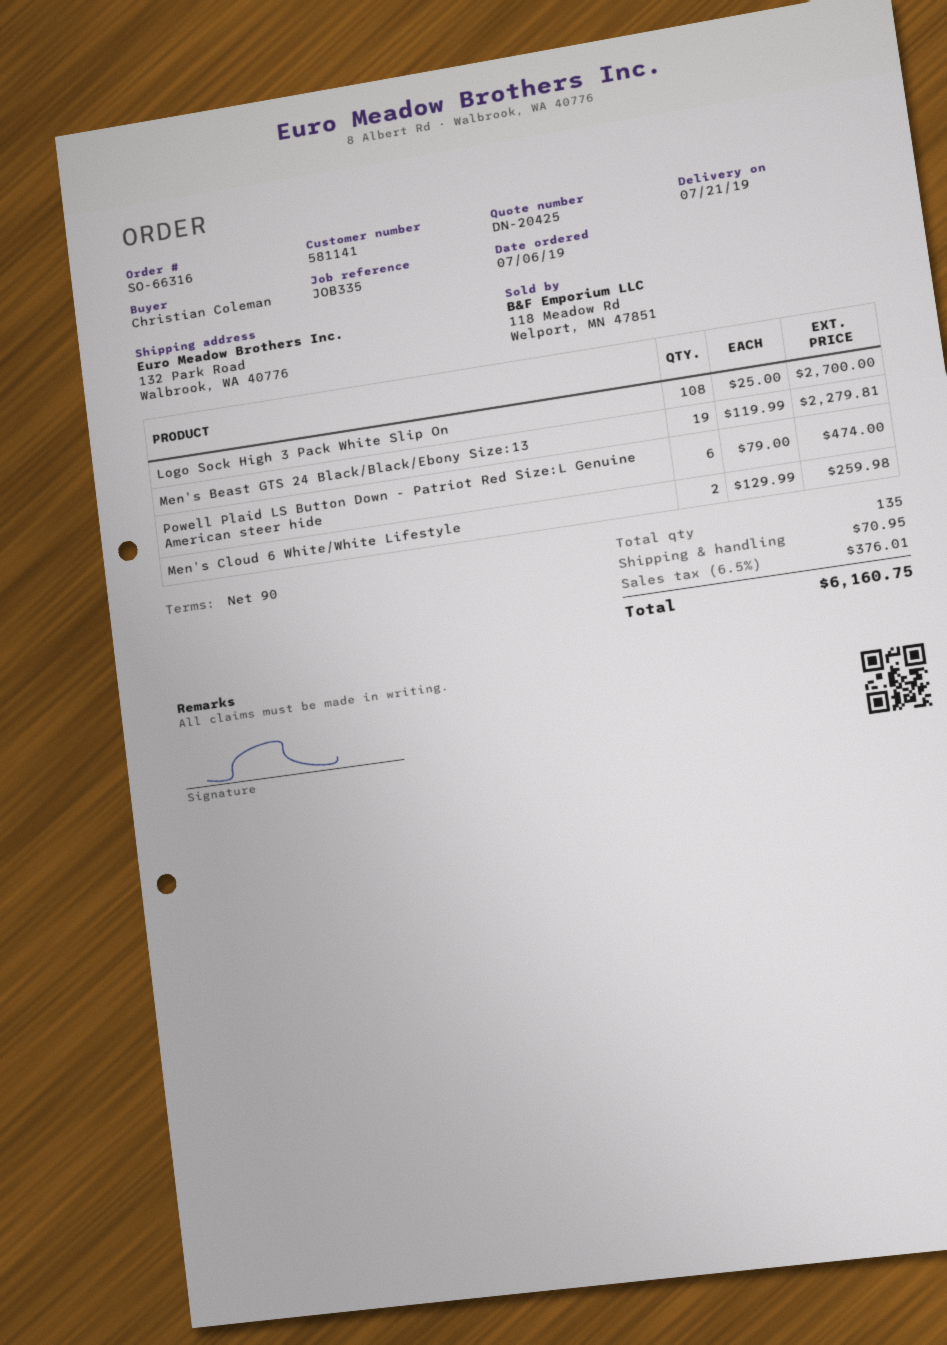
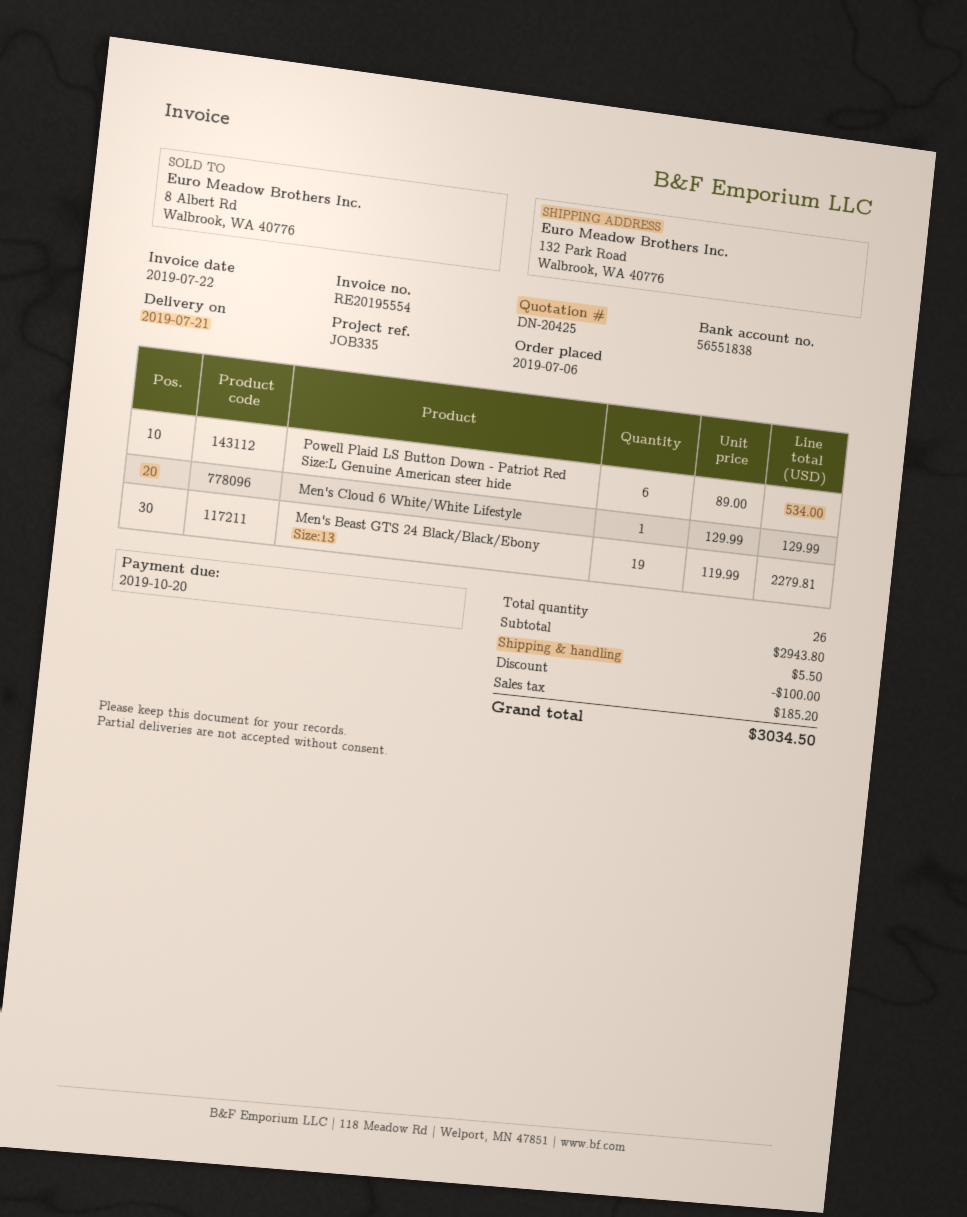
Logo Sock High 3 Pack White Slip On: 108 x 25.00 = 2700.00 -> none
Powell Plaid LS Button Down - Patriot Red Size:L Genuine American steer hide: 6 x 79.00 = 474.00 -> 6 x 89.00 = 534.00
Men's Cloud 6 White/White Lifestyle: 2 x 129.99 = 259.98 -> 1 x 129.99 = 129.99
total quantity: 135 -> 26
discount: none -> 100.00
shipping: 70.95 -> 5.50
tax: 376.01 -> 185.20
total: 6160.75 -> 3034.50

